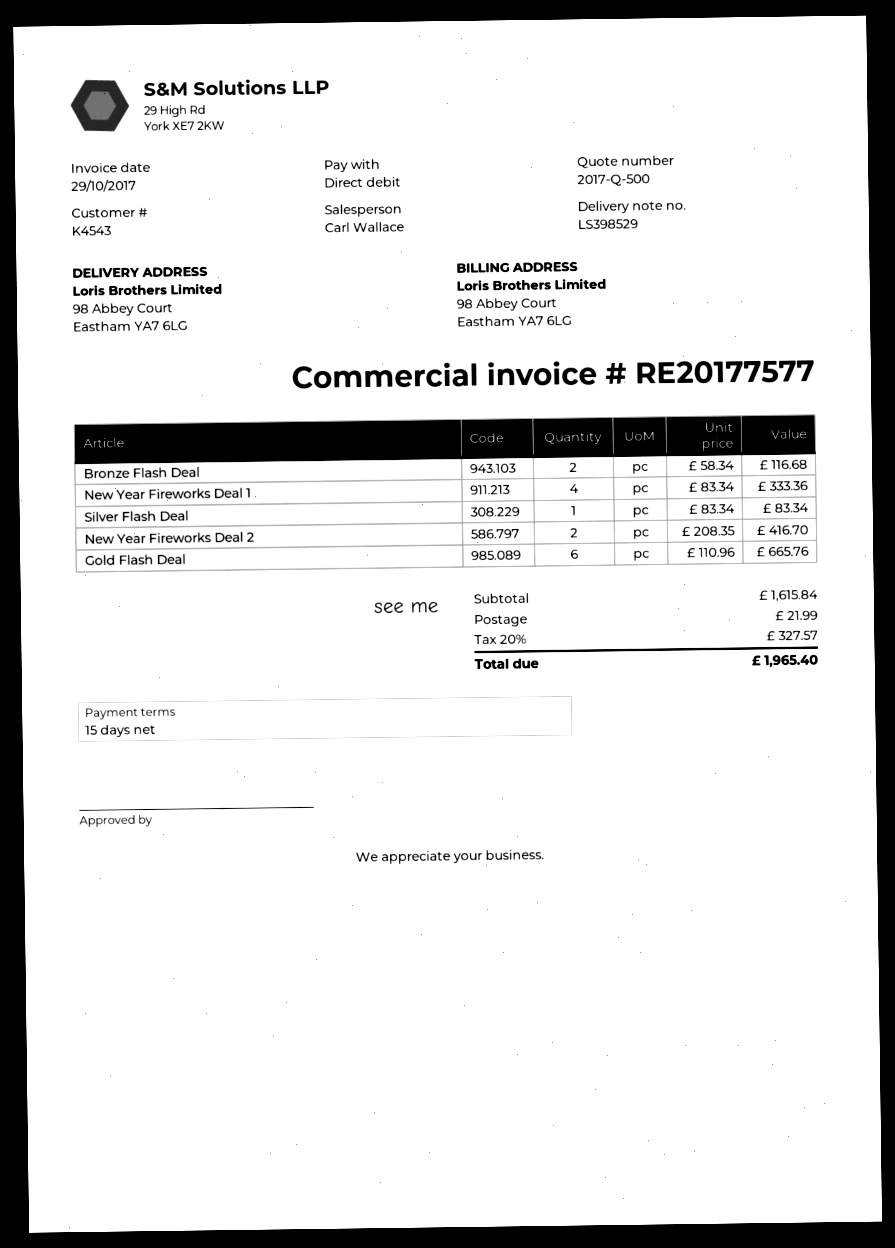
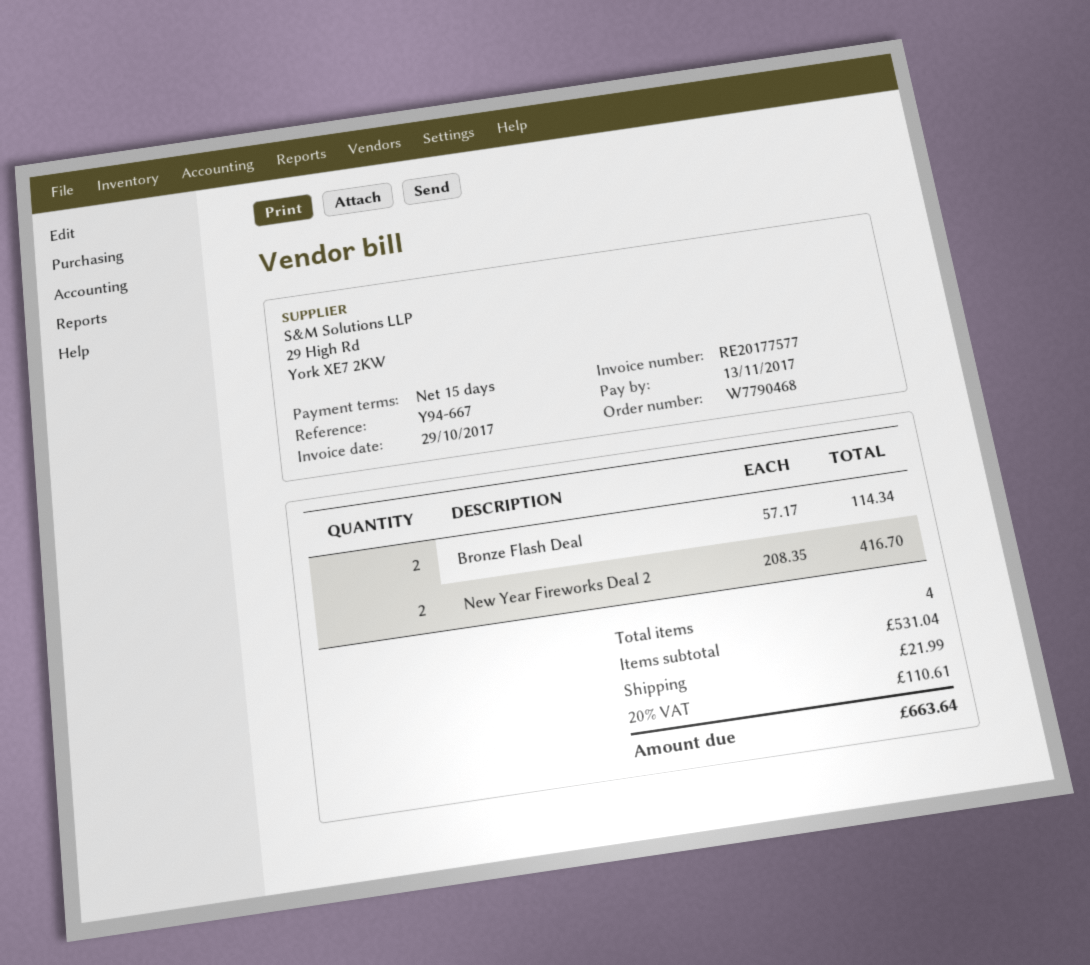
Bronze Flash Deal: 2 x 58.34 = 116.68 -> 2 x 57.17 = 114.34
New Year Fireworks Deal 1: 4 x 83.34 = 333.36 -> none
Silver Flash Deal: 1 x 83.34 = 83.34 -> none
Gold Flash Deal: 6 x 110.96 = 665.76 -> none
subtotal: 1615.84 -> 531.04
tax: 20% = 327.57 -> 20% = 110.61
total: 1965.40 -> 663.64

